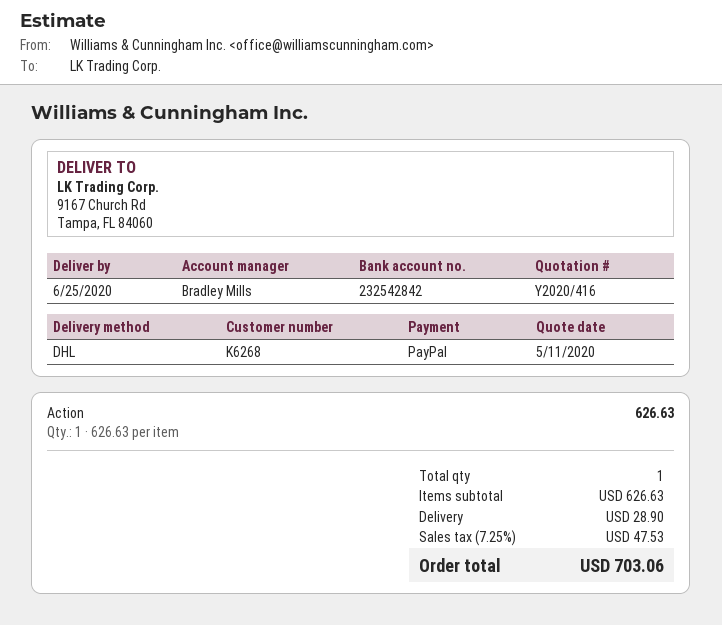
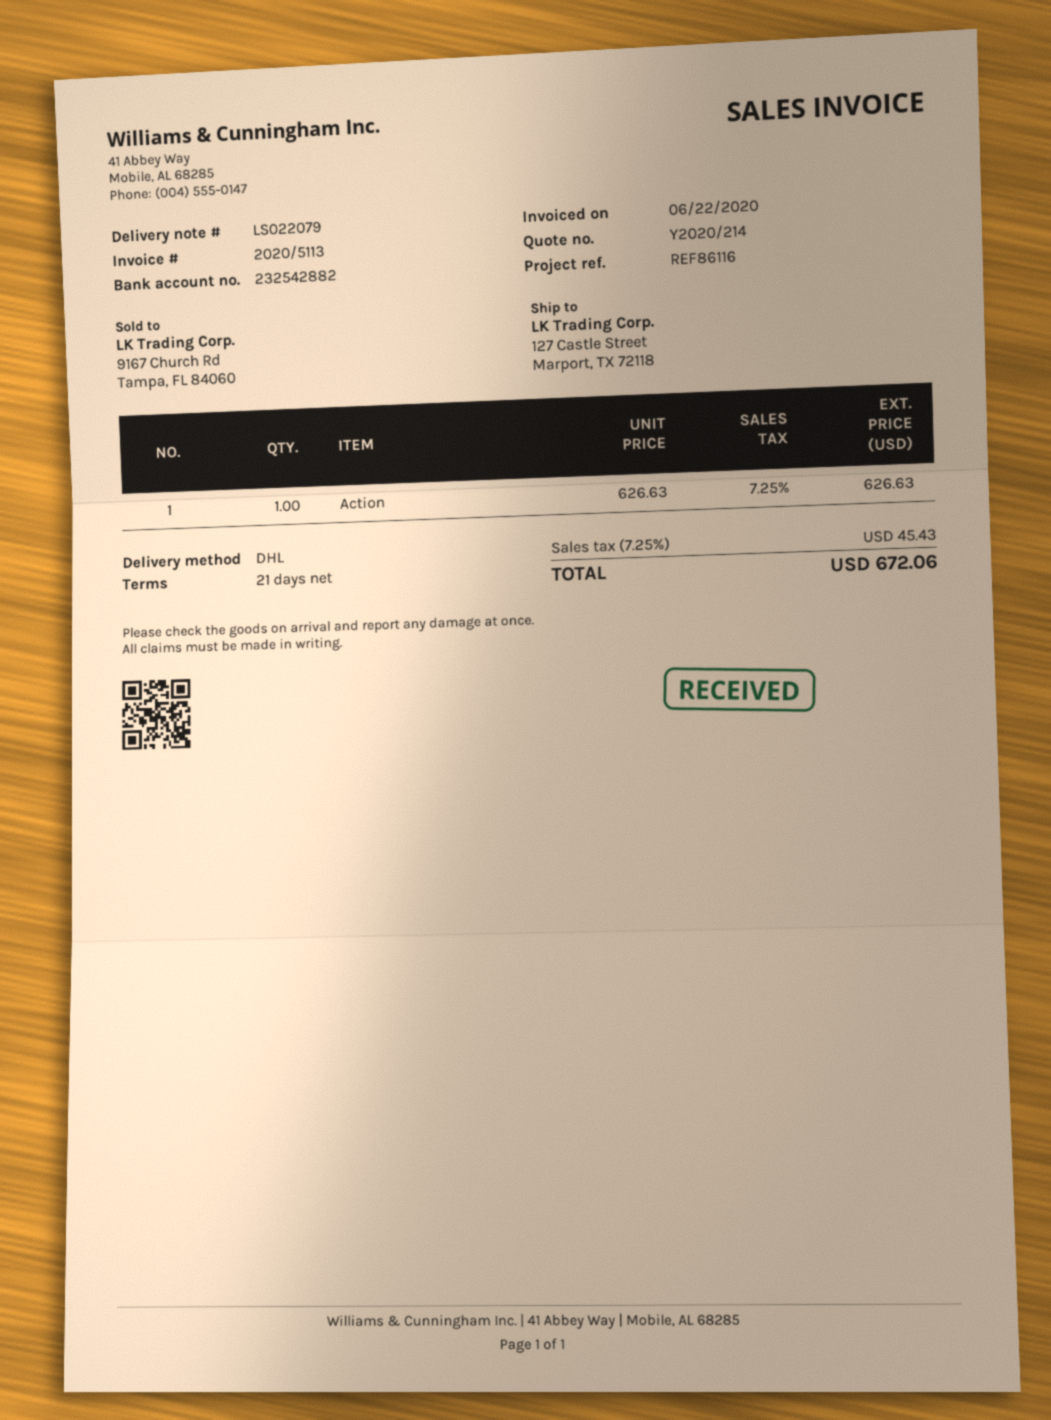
quote number: Y2020/416 -> Y2020/214
bank account: 232542842 -> 232542882
ship to: 9167 Church Rd, Tampa, FL 84060 -> 127 Castle Street, Marport, TX 72118
shipping: 28.90 -> none
tax: 7.25% = 47.53 -> 7.25% = 45.43
total: 703.06 -> 672.06

